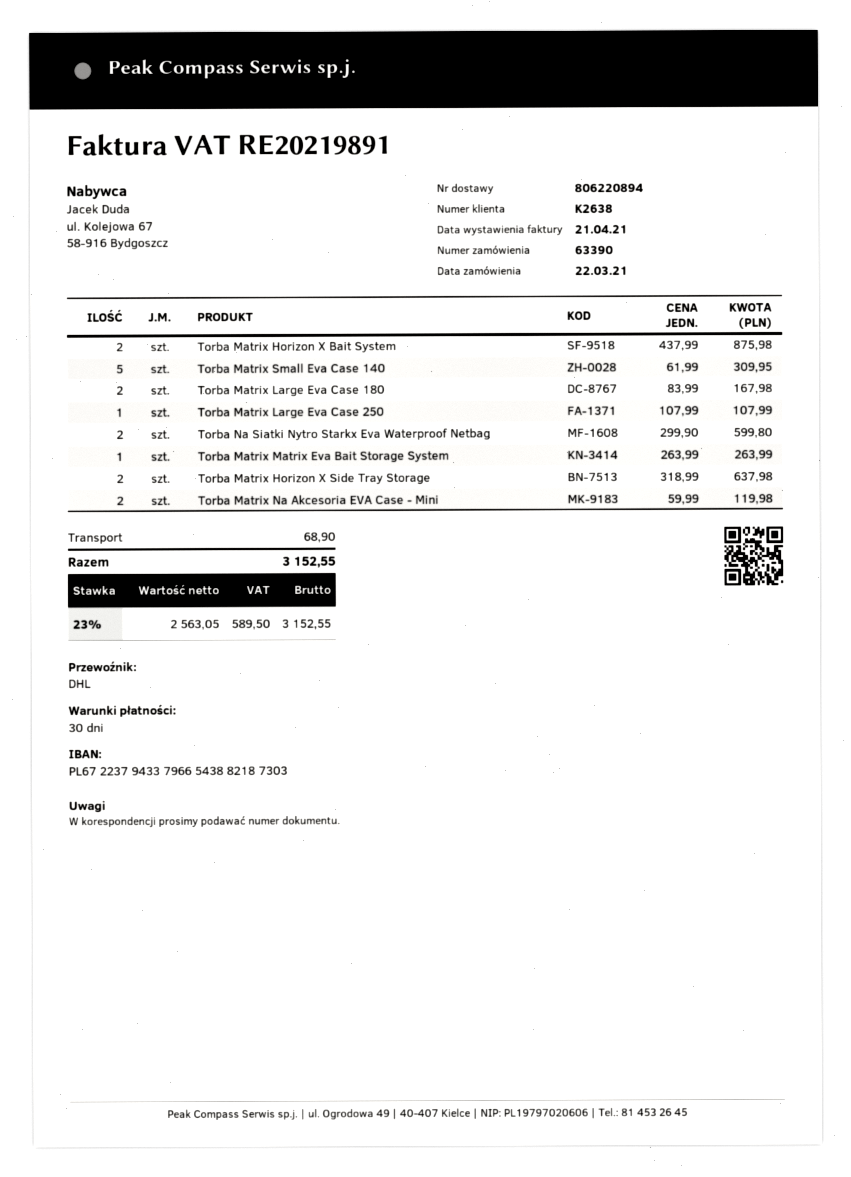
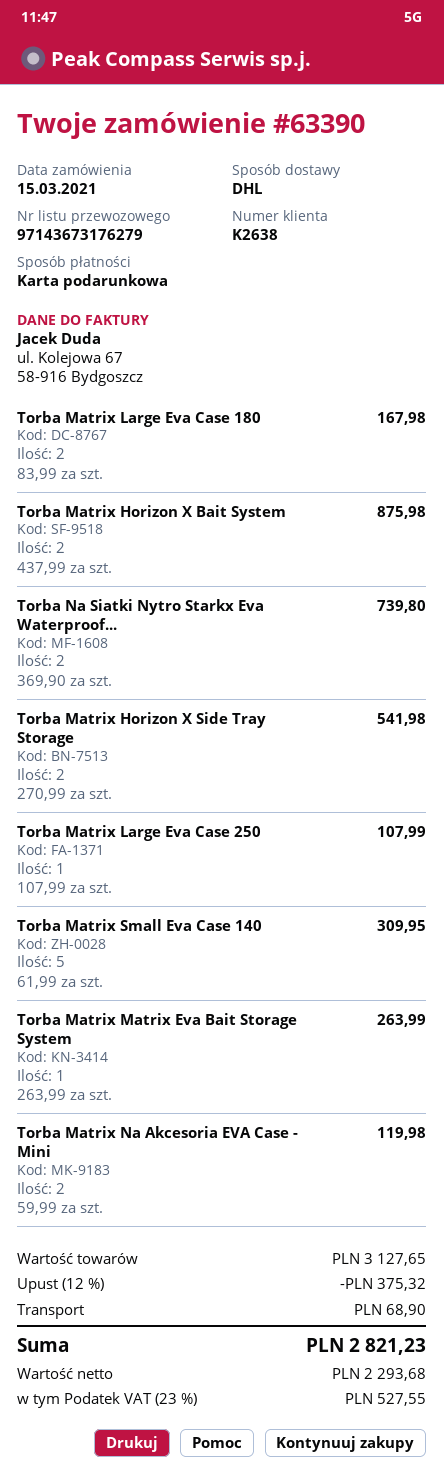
order date: 2021-03-22 -> 2021-03-15
Torba Na Siatki Nytro Starkx Eva Waterproof Netbag: 2 x 299.90 = 599.80 -> 2 x 369.90 = 739.80
Torba Matrix Horizon X Side Tray Storage: 2 x 318.99 = 637.98 -> 2 x 270.99 = 541.98
discount: none -> 12% = 375.32
net: 2563.05 -> 2293.68
tax: 23% = 589.50 -> 23% = 527.55
total: 3152.55 -> 2821.23

